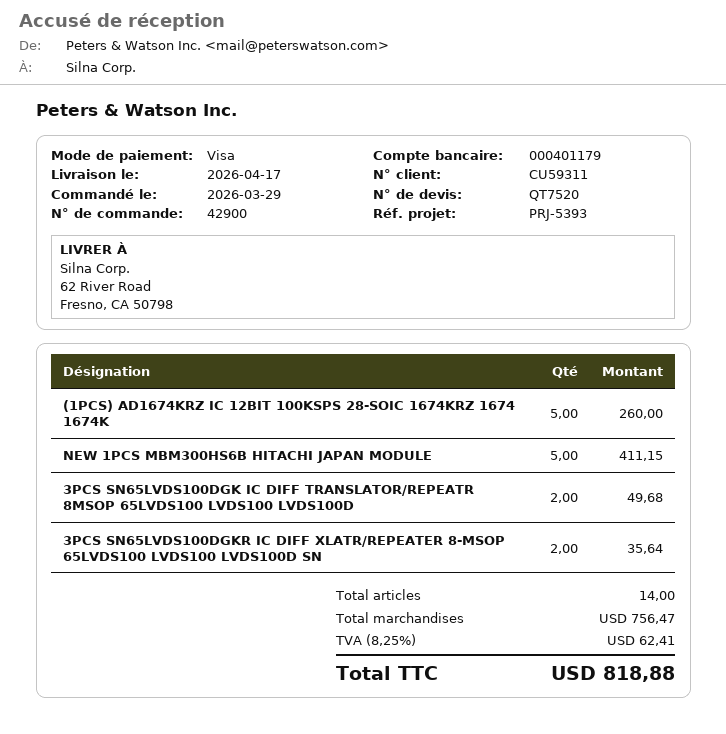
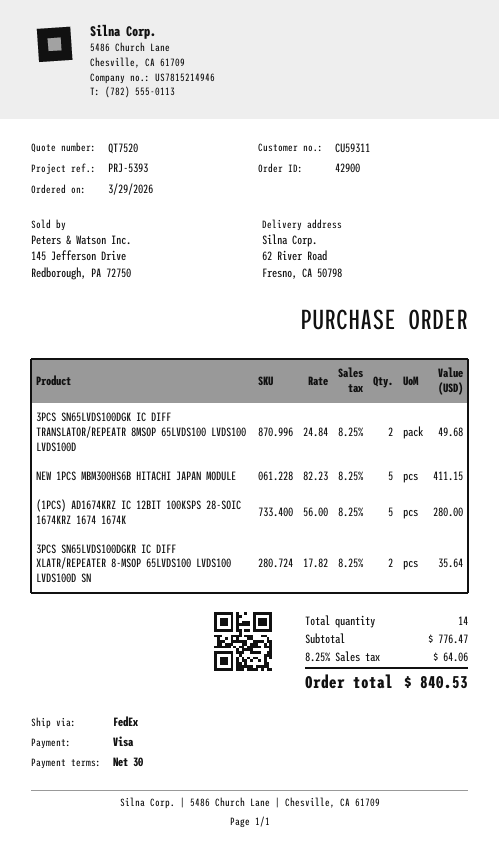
(1PCS) AD1674KRZ IC 12BIT 100KSPS 28-SOIC 1674KRZ 1674 1674K: 5 for 260.00 -> 5 for 280.00
subtotal: 756.47 -> 776.47
tax: 8.25% = 62.41 -> 8.25% = 64.06
total: 818.88 -> 840.53

